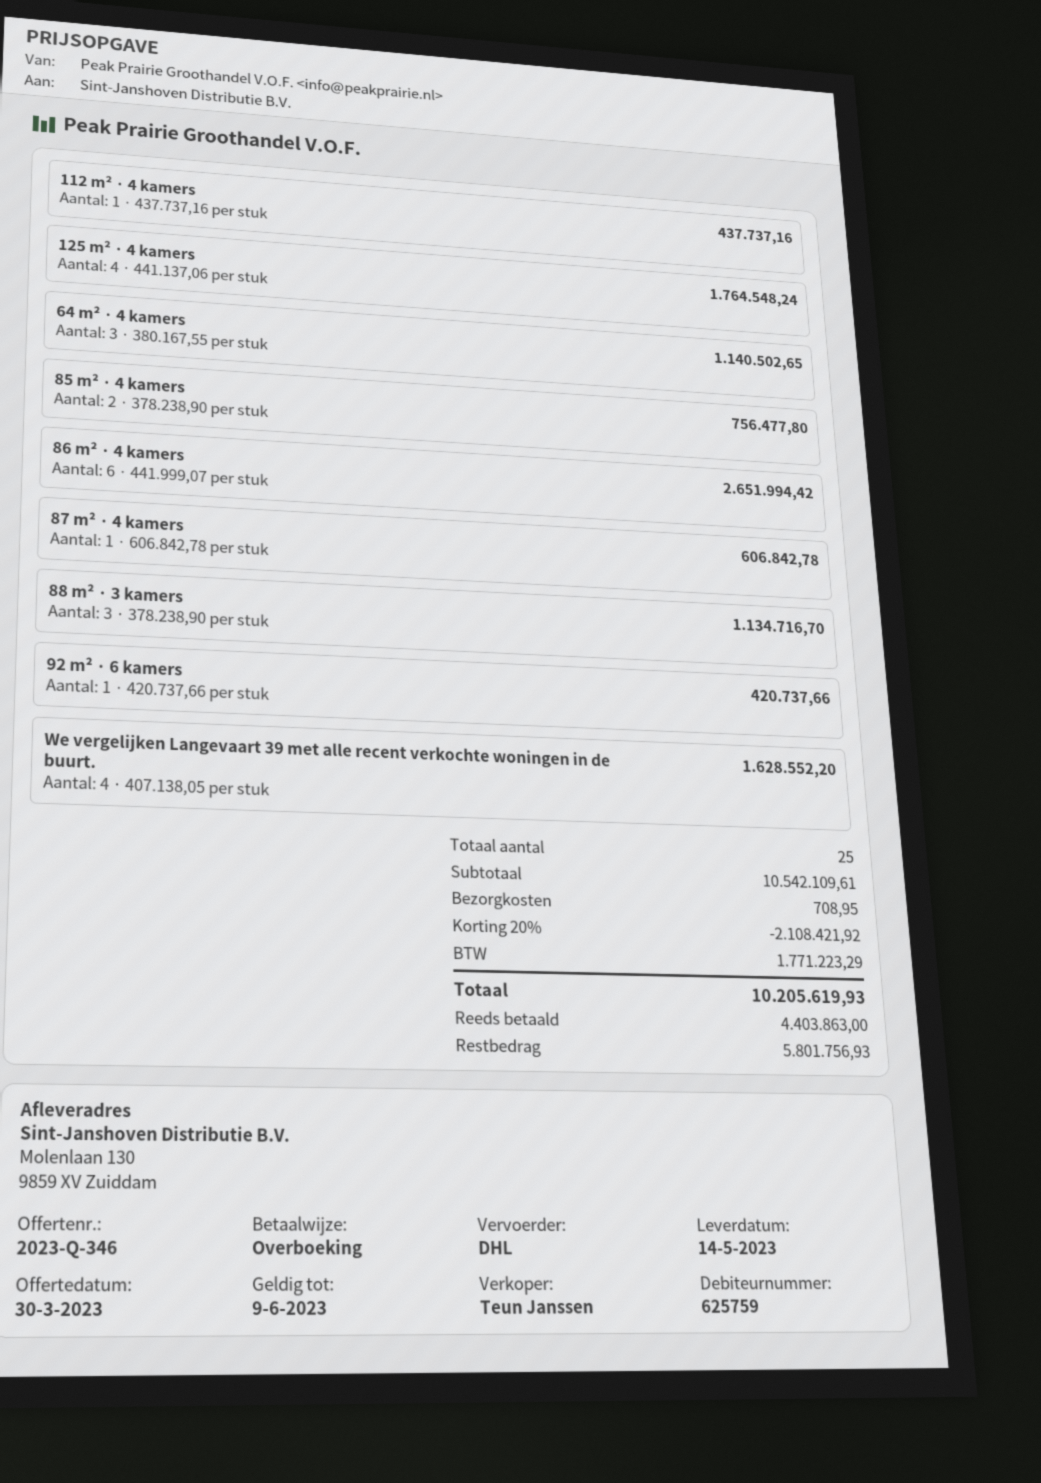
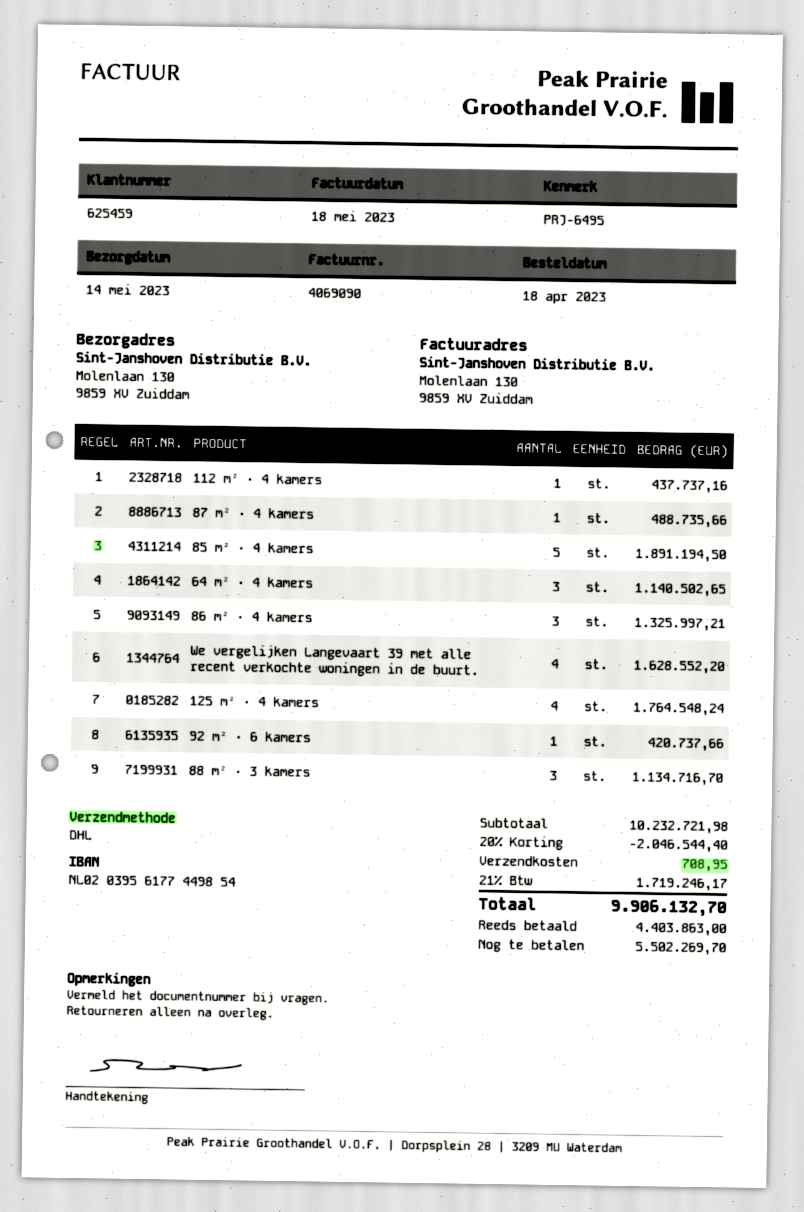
customer number: 625759 -> 625459
85 m² · 4 kamers: 2 for 756477.80 -> 5 for 1891194.50
86 m² · 4 kamers: 6 for 2651994.42 -> 3 for 1325997.21
87 m² · 4 kamers: 1 for 606842.78 -> 1 for 488735.66
subtotal: 10542109.61 -> 10232721.98
discount: 20% = 2108421.92 -> 20% = 2046544.40
tax: 1771223.29 -> 1719246.17
total: 10205619.93 -> 9906132.70
balance: 5801756.93 -> 5502269.70

